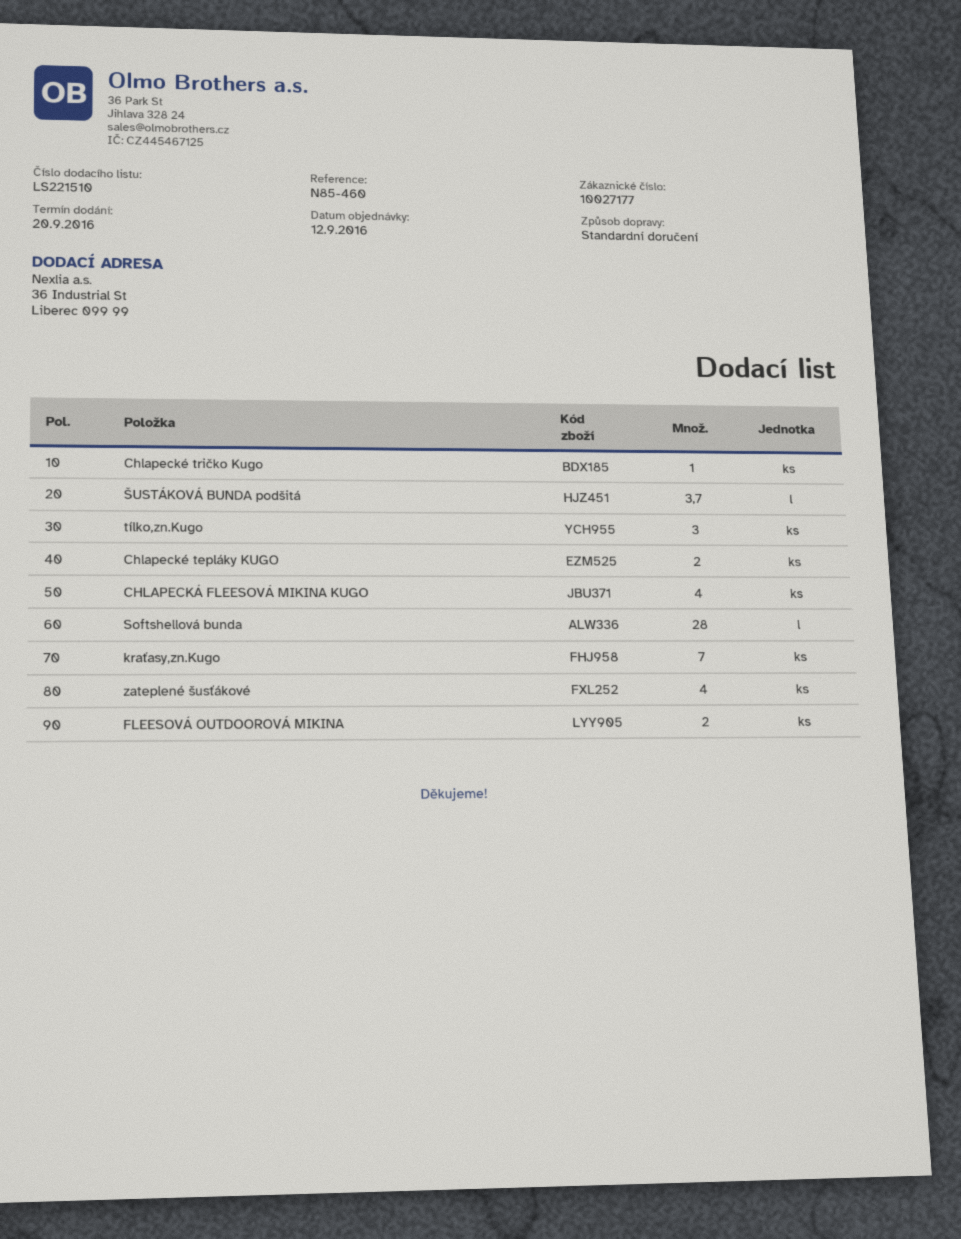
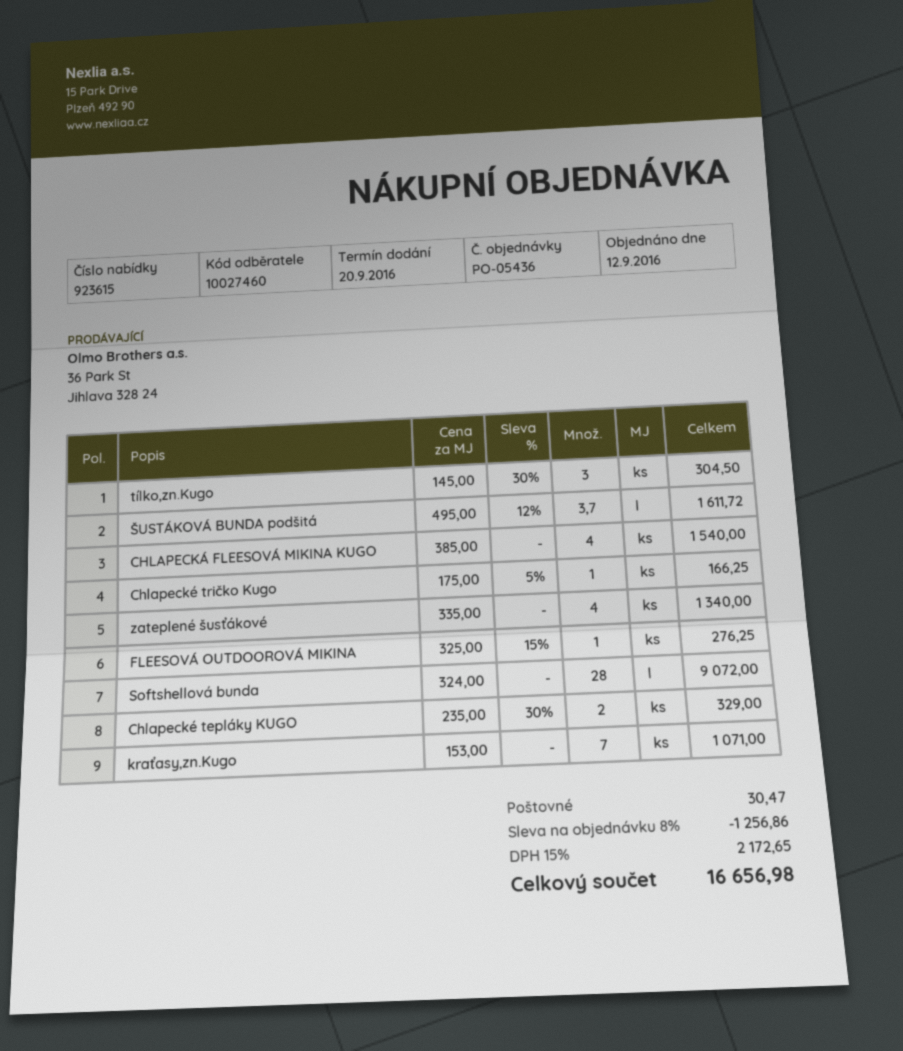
customer number: 10027177 -> 10027460
FLEESOVÁ OUTDOOROVÁ MIKINA: 2 -> 1

